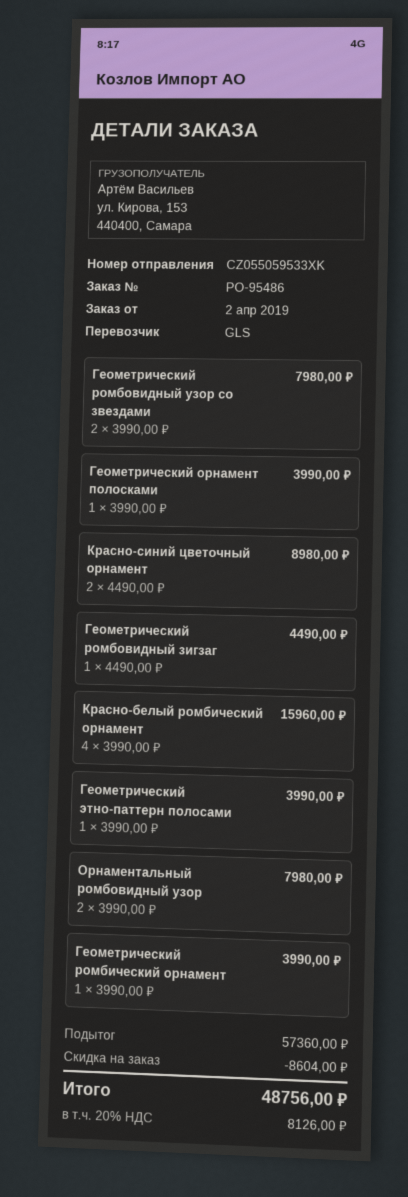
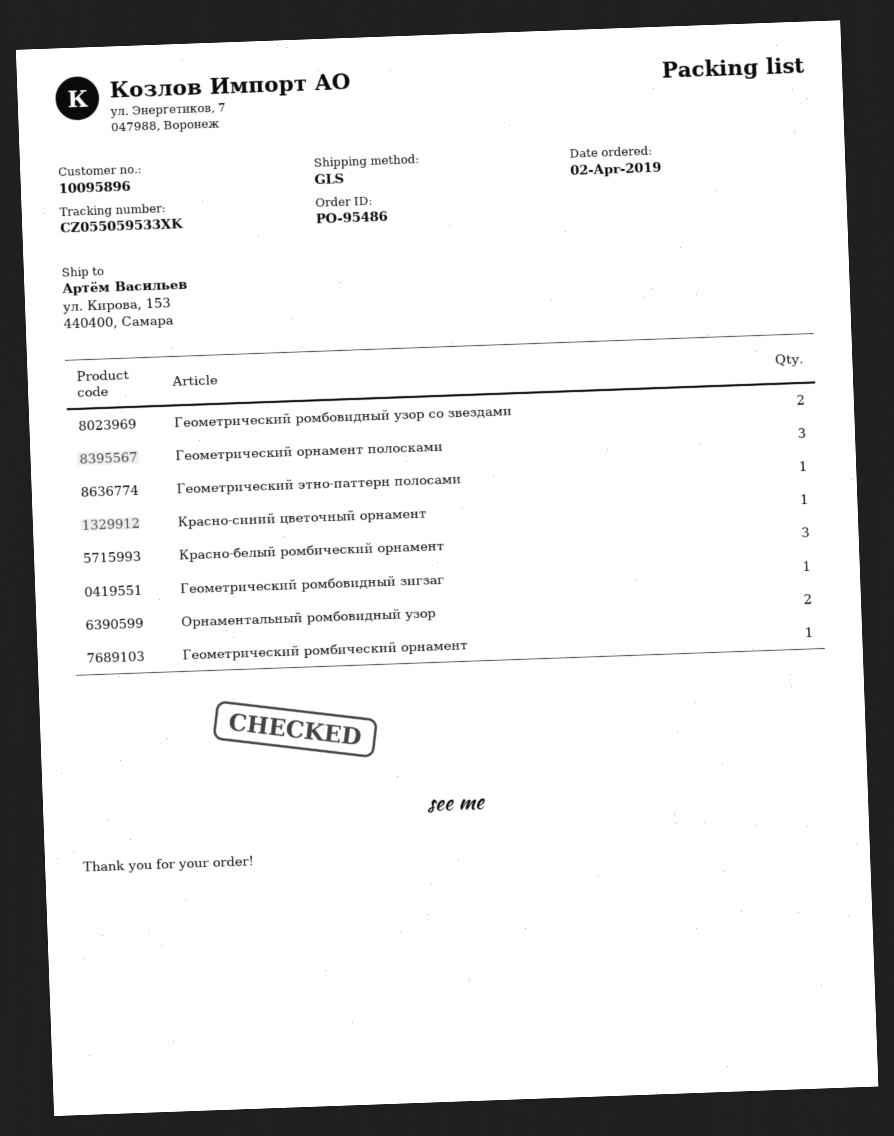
Геометрический орнамент полосками: 1 -> 3
Красно-синий цветочный орнамент: 2 -> 1
Красно-белый ромбический орнамент: 4 -> 3

